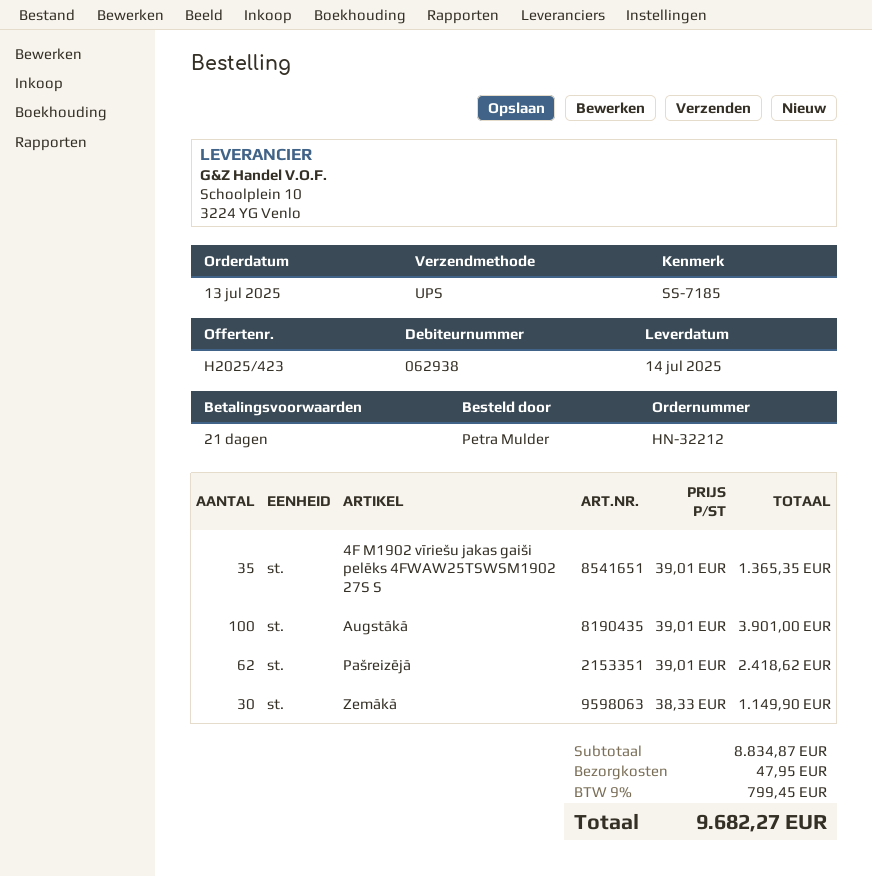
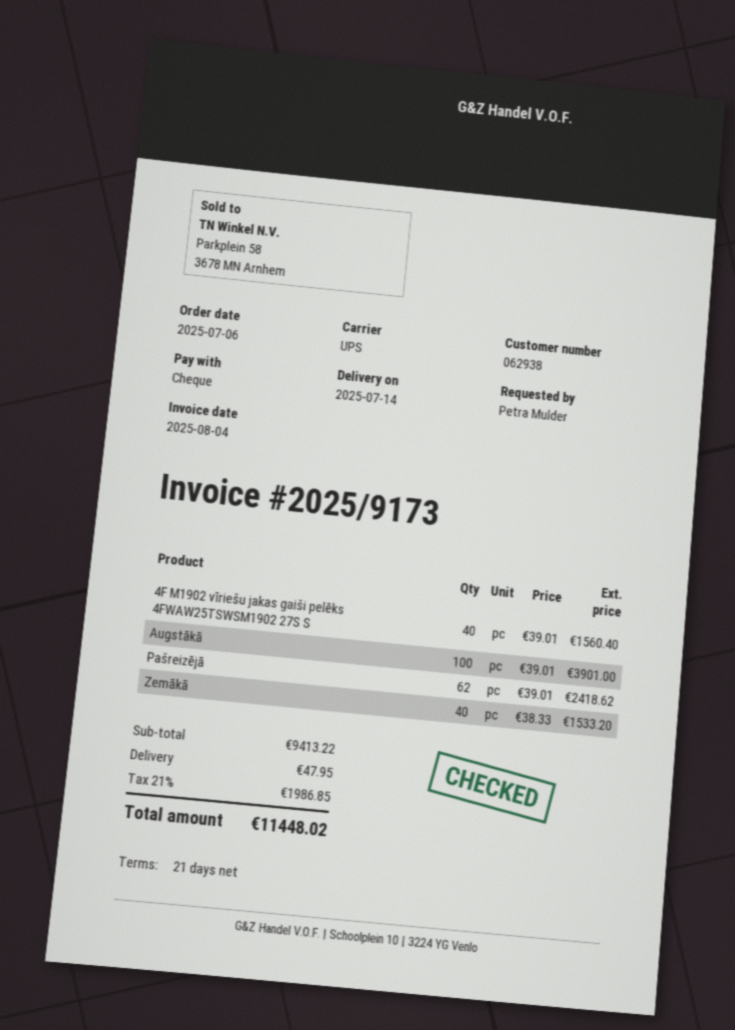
order date: 2025-07-13 -> 2025-07-06
4F M1902 vīriešu jakas gaiši pelēks 4FWAW25TSWSM1902 27S S: 35 x 39.01 = 1365.35 -> 40 x 39.01 = 1560.40
Zemākā: 30 x 38.33 = 1149.90 -> 40 x 38.33 = 1533.20
subtotal: 8834.87 -> 9413.22
tax: 9% = 799.45 -> 21% = 1986.85
total: 9682.27 -> 11448.02

